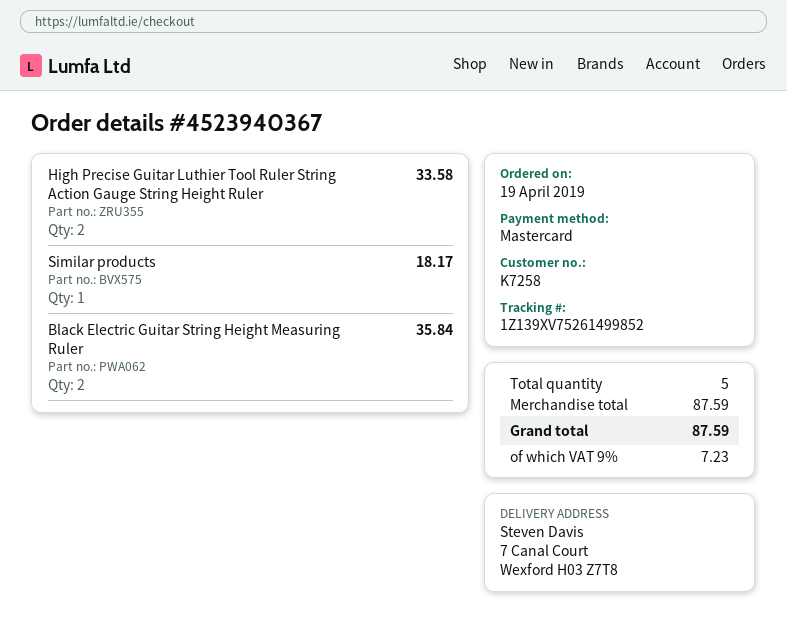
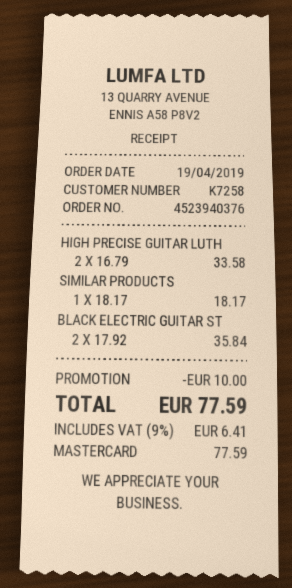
order number: 4523940367 -> 4523940376
discount: none -> 10.00
tax: 9% = 7.23 -> 9% = 6.41
total: 87.59 -> 77.59

